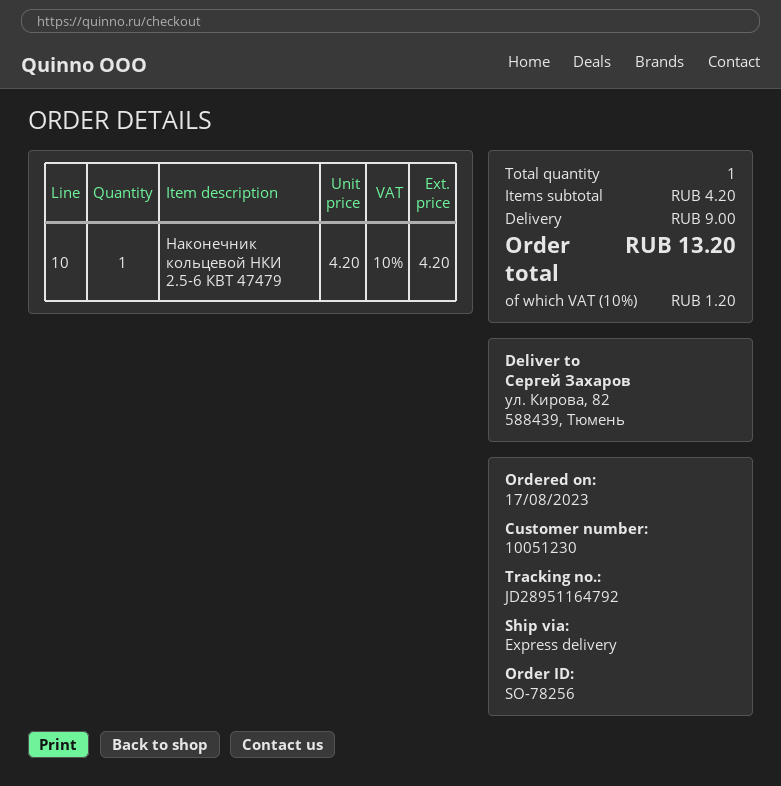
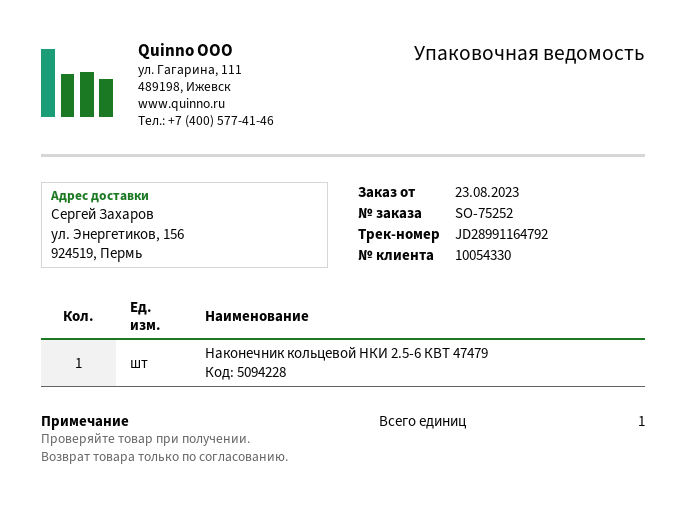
order number: SO-78256 -> SO-75252
order date: 2023-08-17 -> 2023-08-23
customer number: 10051230 -> 10054330
tracking number: JD28951164792 -> JD28991164792
ship to: ул. Кирова, 82, 588439, Тюмень -> ул. Энергетиков, 156, 924519, Пермь

